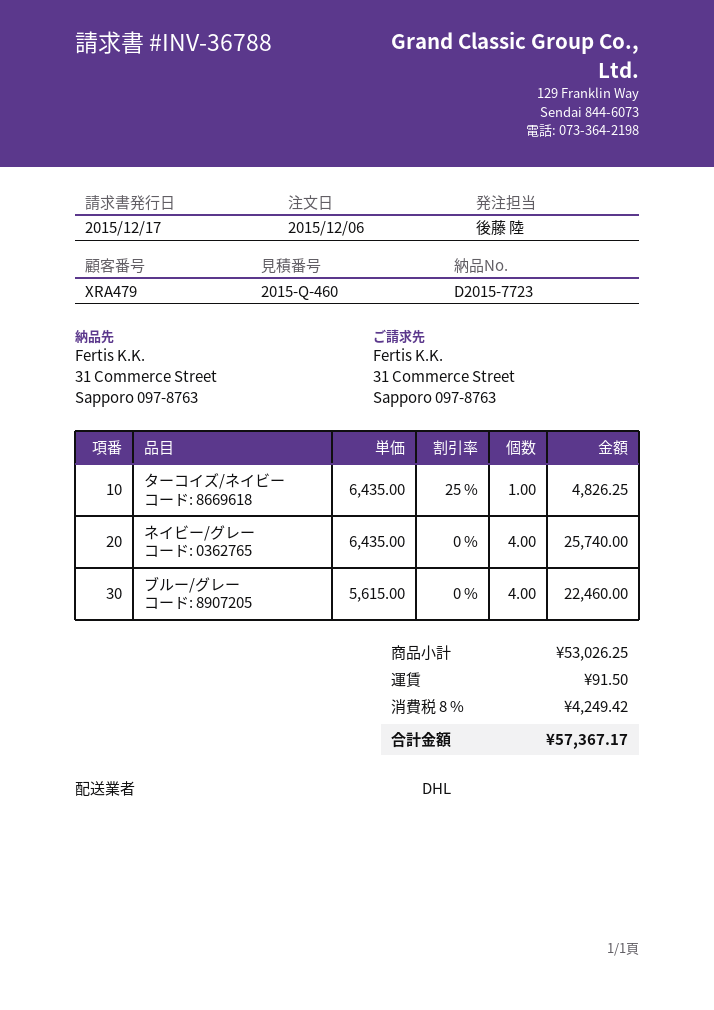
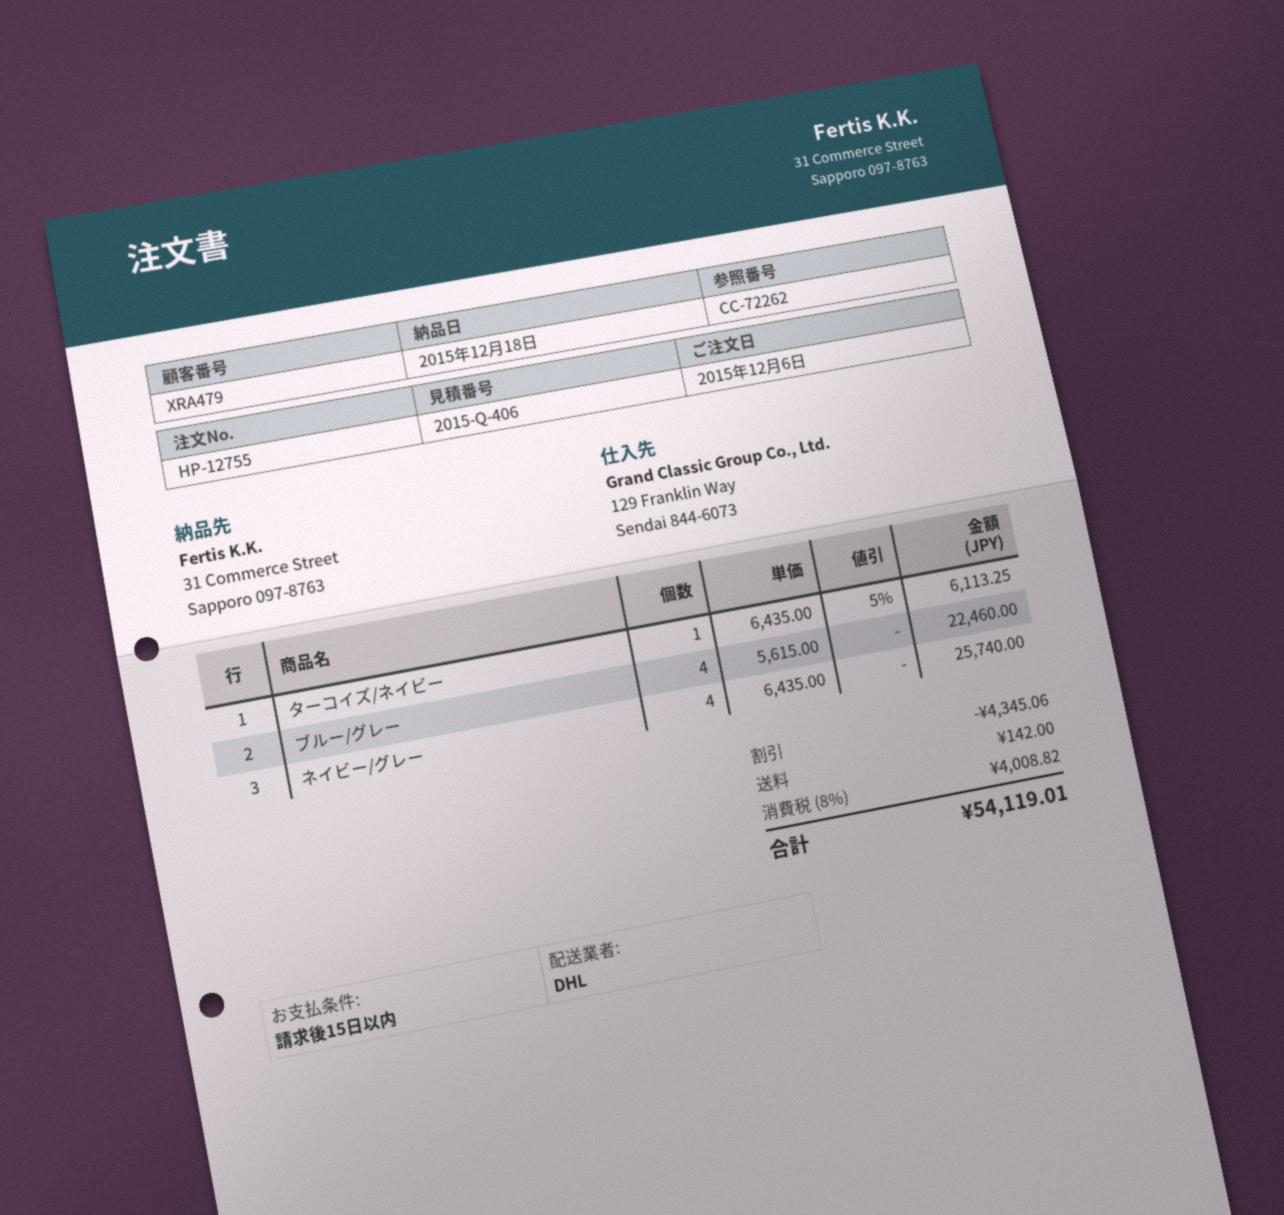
quote number: 2015-Q-460 -> 2015-Q-406
ターコイズ/ネイビー: 1 x 6435.00 - 25% = 4826.25 -> 1 x 6435.00 - 5% = 6113.25
discount: none -> 4345.06
shipping: 91.50 -> 142.00
tax: 8% = 4249.42 -> 8% = 4008.82
total: 57367.17 -> 54119.01

